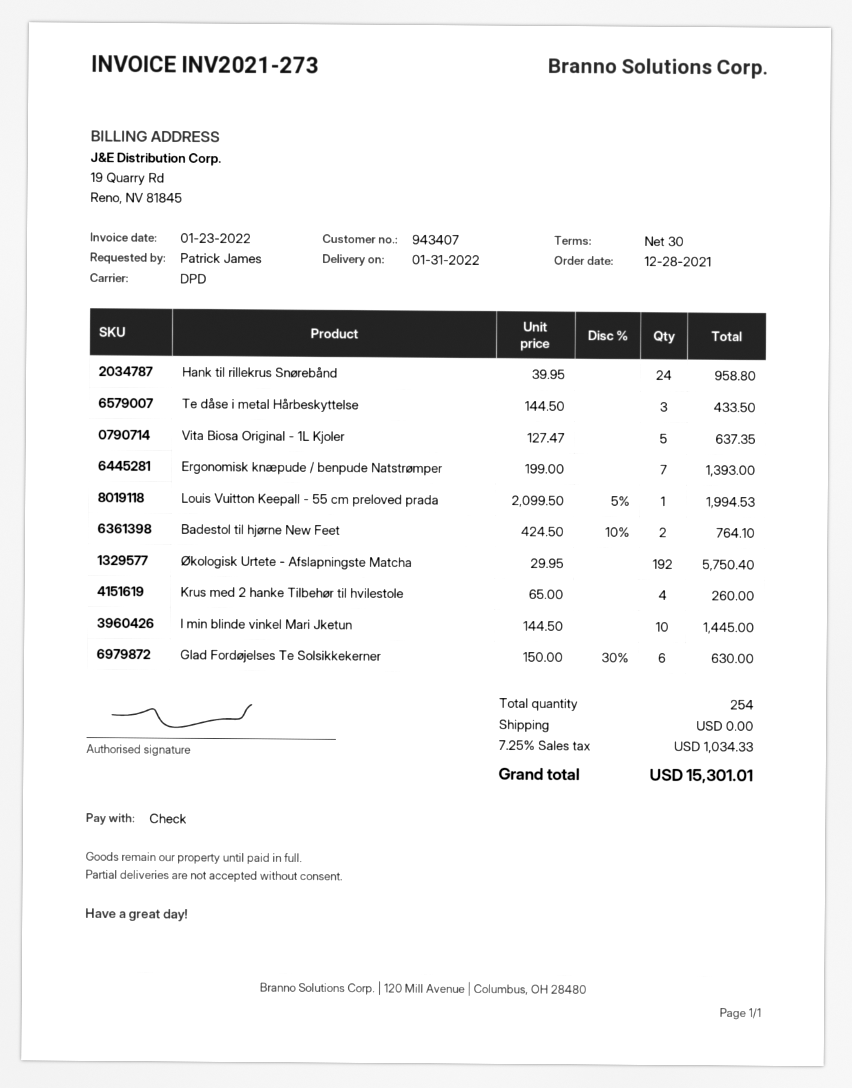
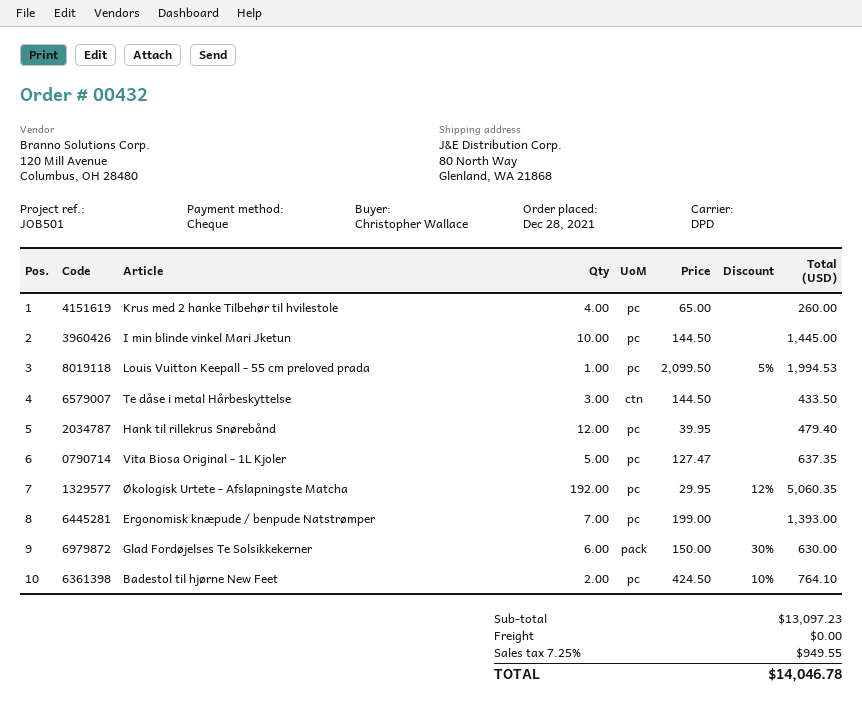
ordered by: Patrick James -> Christopher Wallace
Hank til rillekrus Snørebånd: 24 x 39.95 = 958.80 -> 12 x 39.95 = 479.40
Økologisk Urtete - Afslapningste Matcha: 192 x 29.95 = 5750.40 -> 192 x 29.95 - 12% = 5060.35
tax: 7.25% = 1034.33 -> 7.25% = 949.55
total: 15301.01 -> 14046.78

